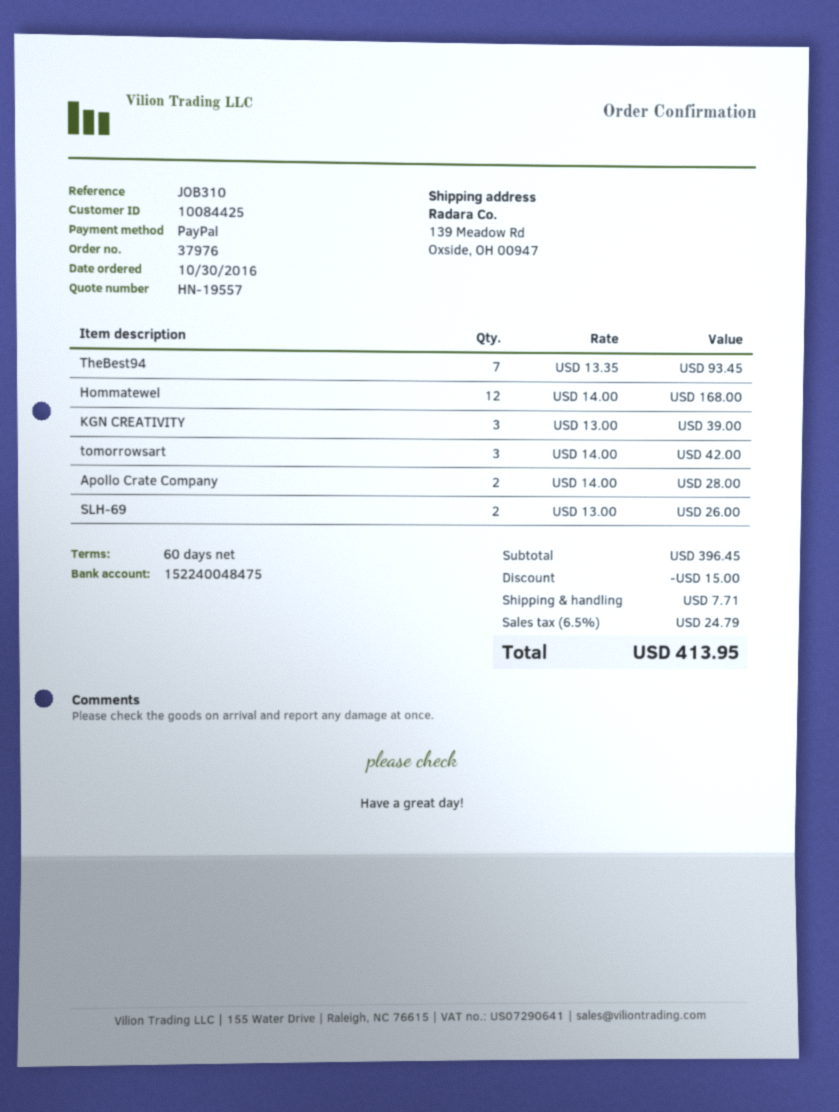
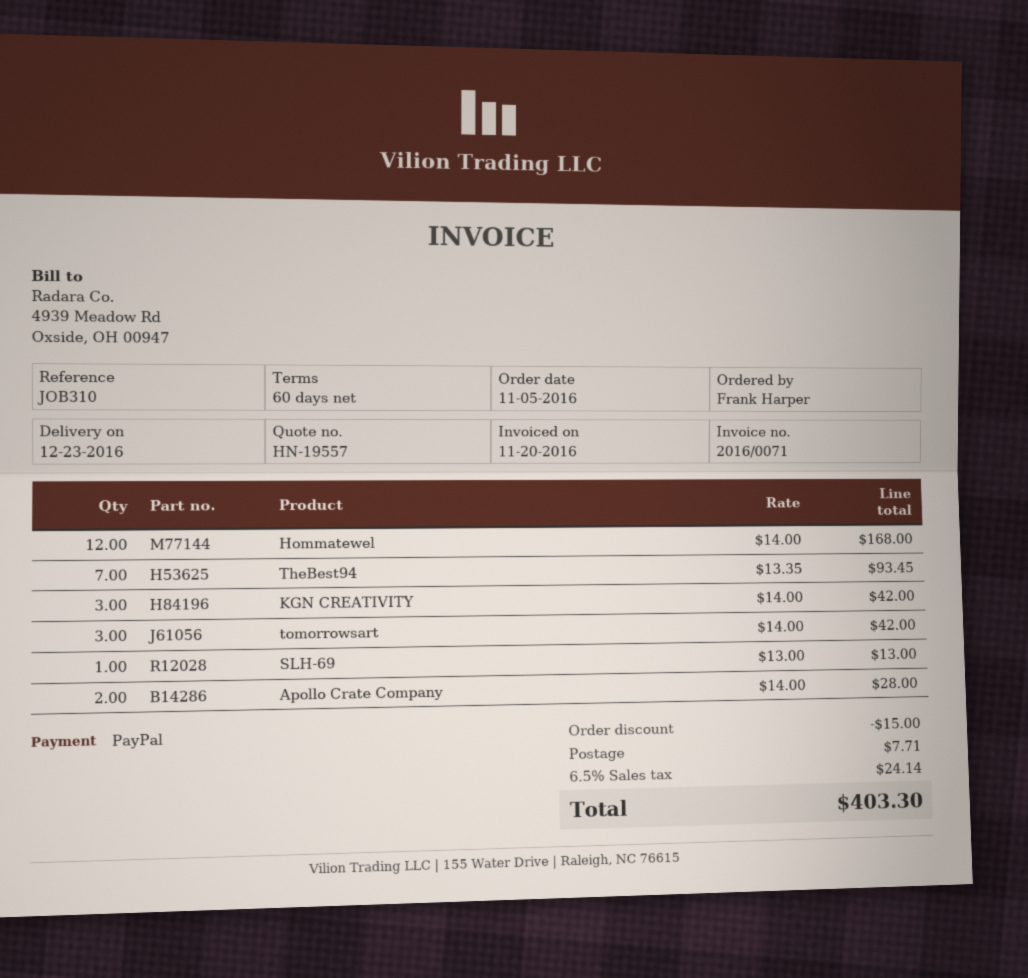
order date: 2016-10-30 -> 2016-11-05
KGN CREATIVITY: 3 x 13.00 = 39.00 -> 3 x 14.00 = 42.00
SLH-69: 2 x 13.00 = 26.00 -> 1 x 13.00 = 13.00
tax: 6.5% = 24.79 -> 6.5% = 24.14
total: 413.95 -> 403.30

